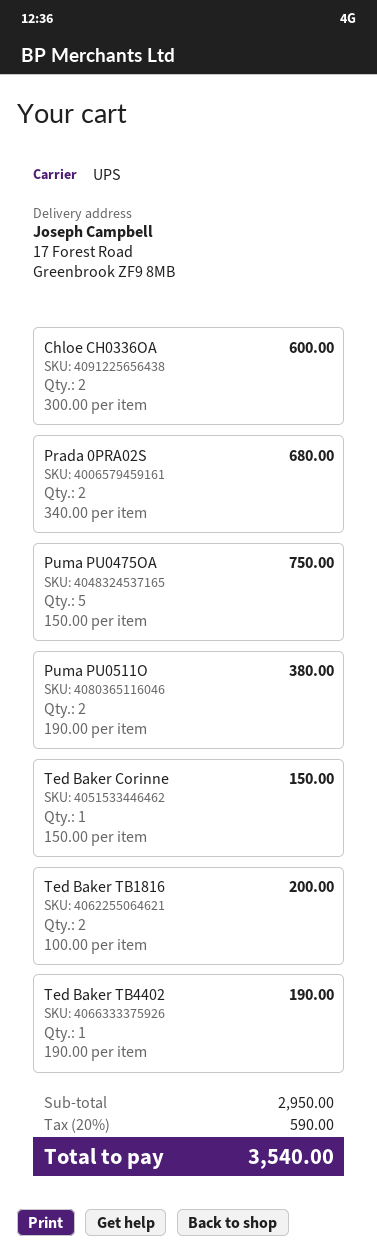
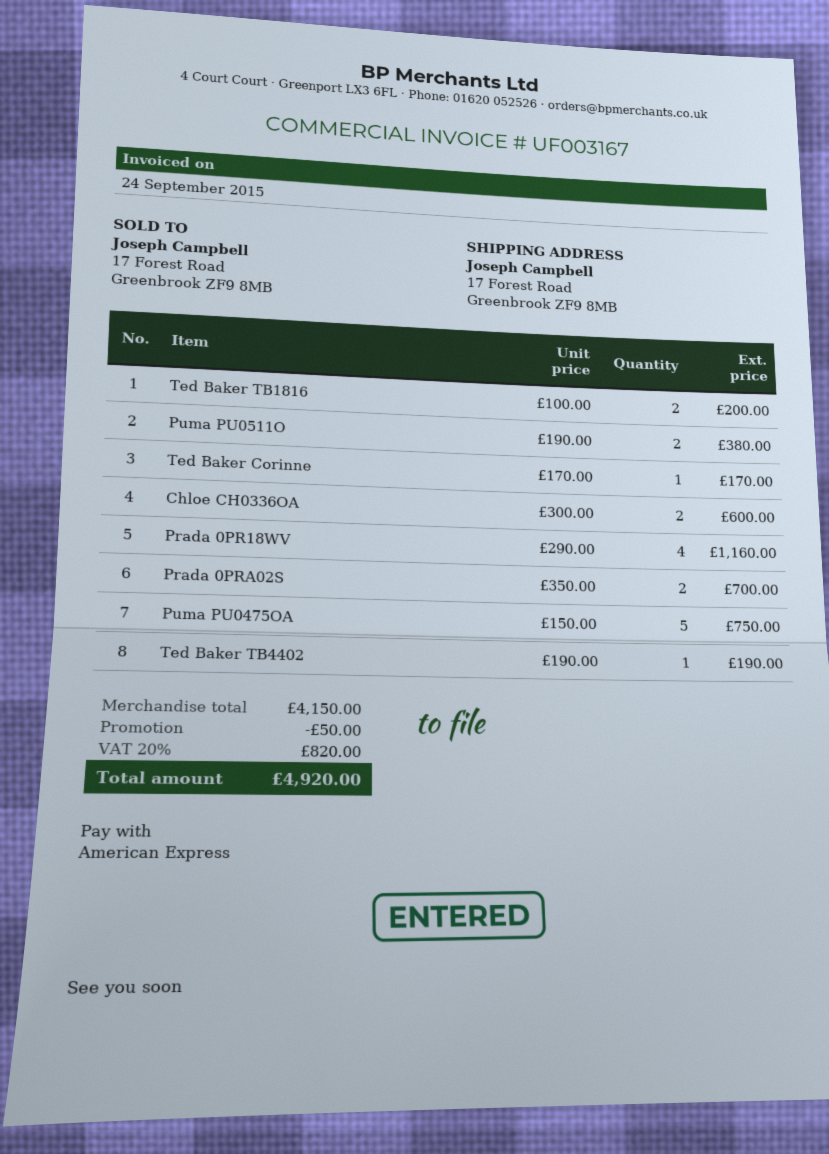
Prada 0PRA02S: 2 x 340.00 = 680.00 -> 2 x 350.00 = 700.00
Ted Baker Corinne: 1 x 150.00 = 150.00 -> 1 x 170.00 = 170.00
Prada 0PR18WV: none -> 4 x 290.00 = 1160.00
subtotal: 2950.00 -> 4150.00
discount: none -> 50.00
tax: 20% = 590.00 -> 20% = 820.00
total: 3540.00 -> 4920.00

